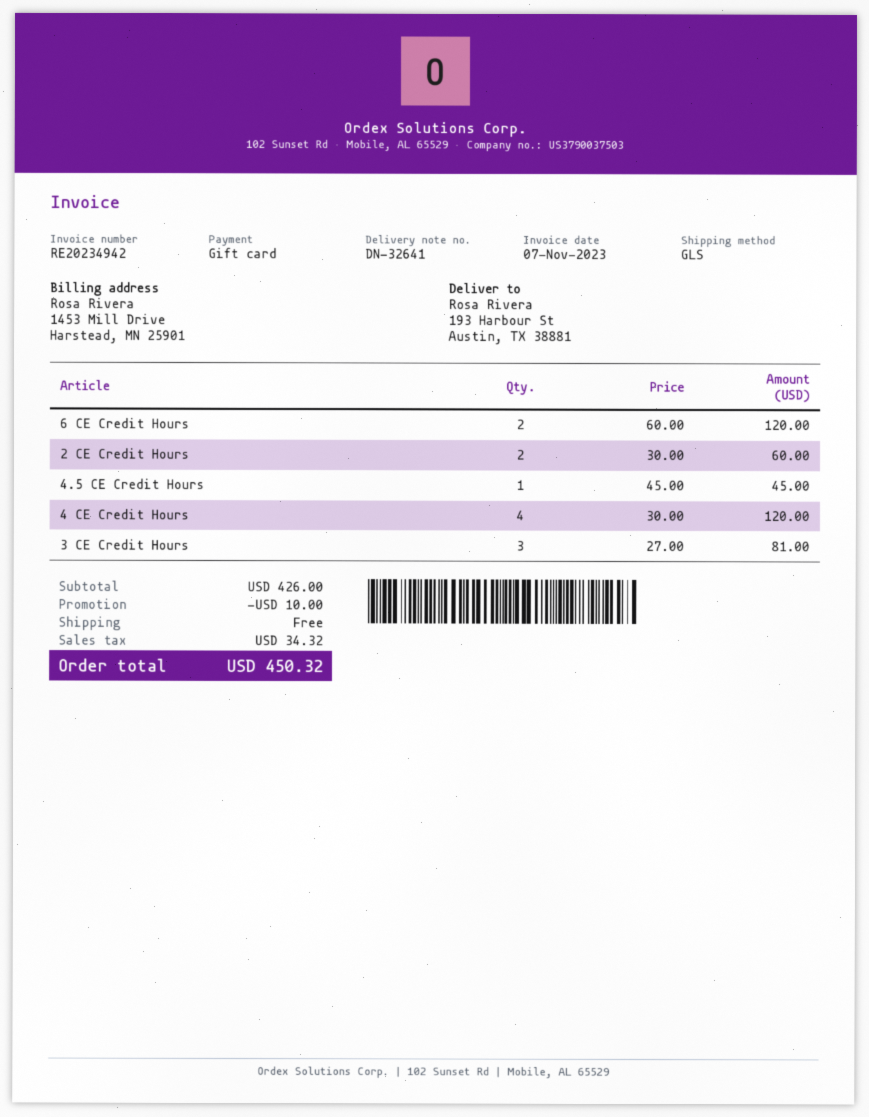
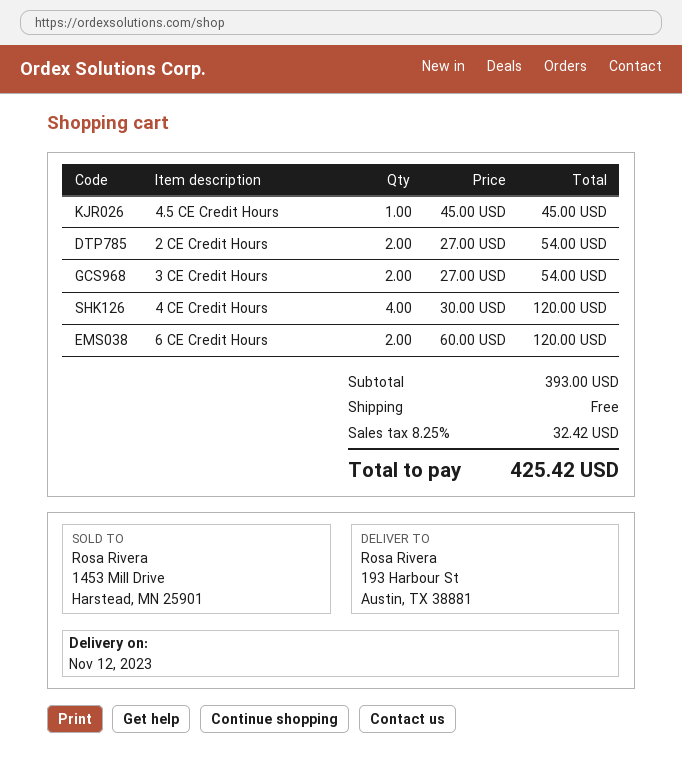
2 CE Credit Hours: 2 x 30.00 = 60.00 -> 2 x 27.00 = 54.00
3 CE Credit Hours: 3 x 27.00 = 81.00 -> 2 x 27.00 = 54.00
subtotal: 426.00 -> 393.00
discount: 10.00 -> none
tax: 34.32 -> 32.42
total: 450.32 -> 425.42

